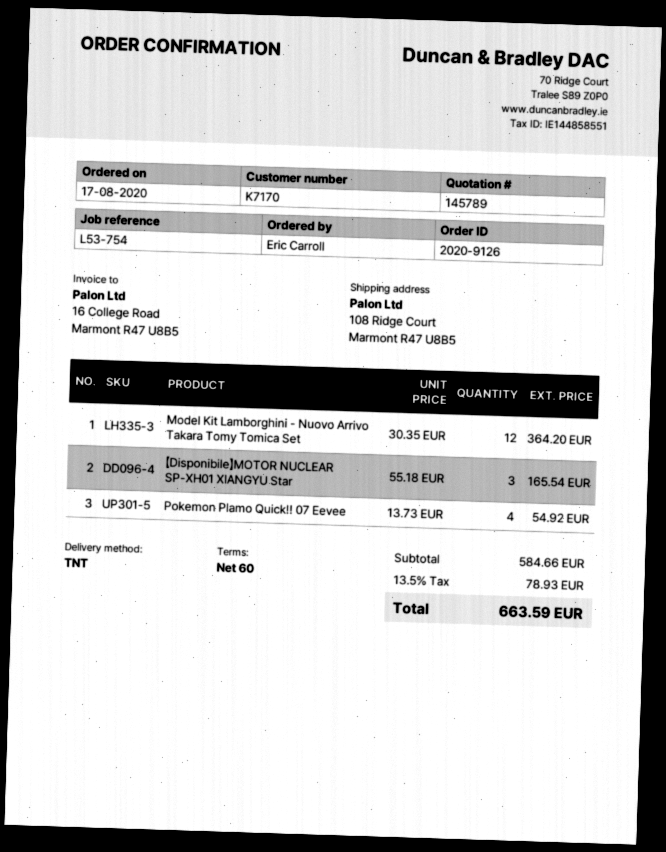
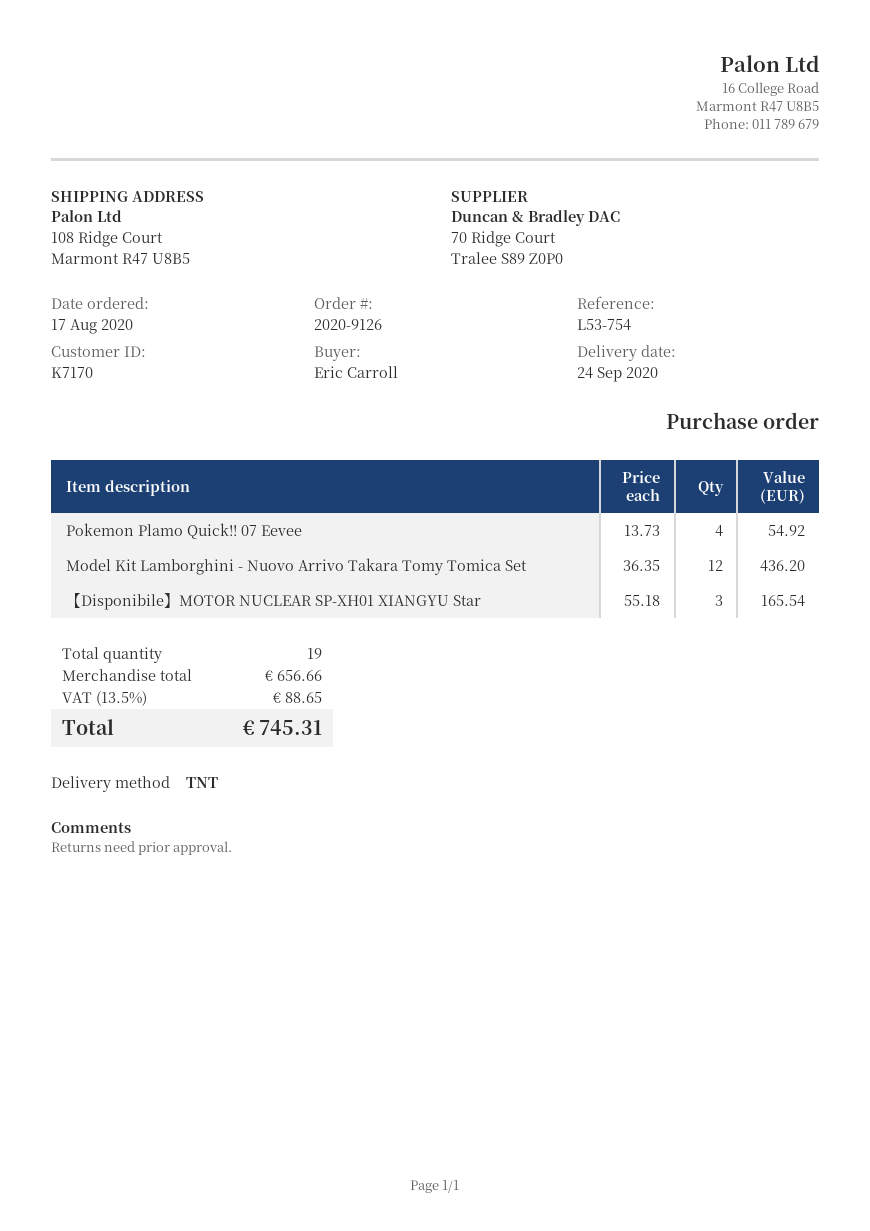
Model Kit Lamborghini - Nuovo Arrivo Takara Tomy Tomica Set: 12 x 30.35 = 364.20 -> 12 x 36.35 = 436.20
subtotal: 584.66 -> 656.66
tax: 13.5% = 78.93 -> 13.5% = 88.65
total: 663.59 -> 745.31

